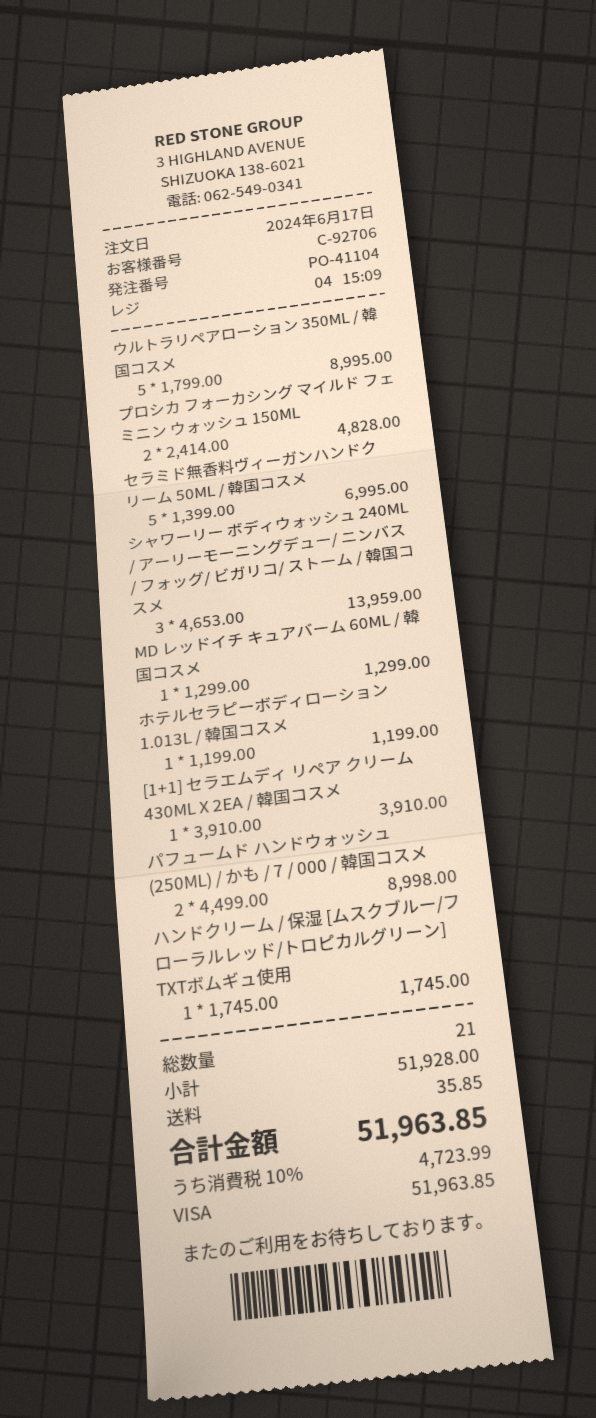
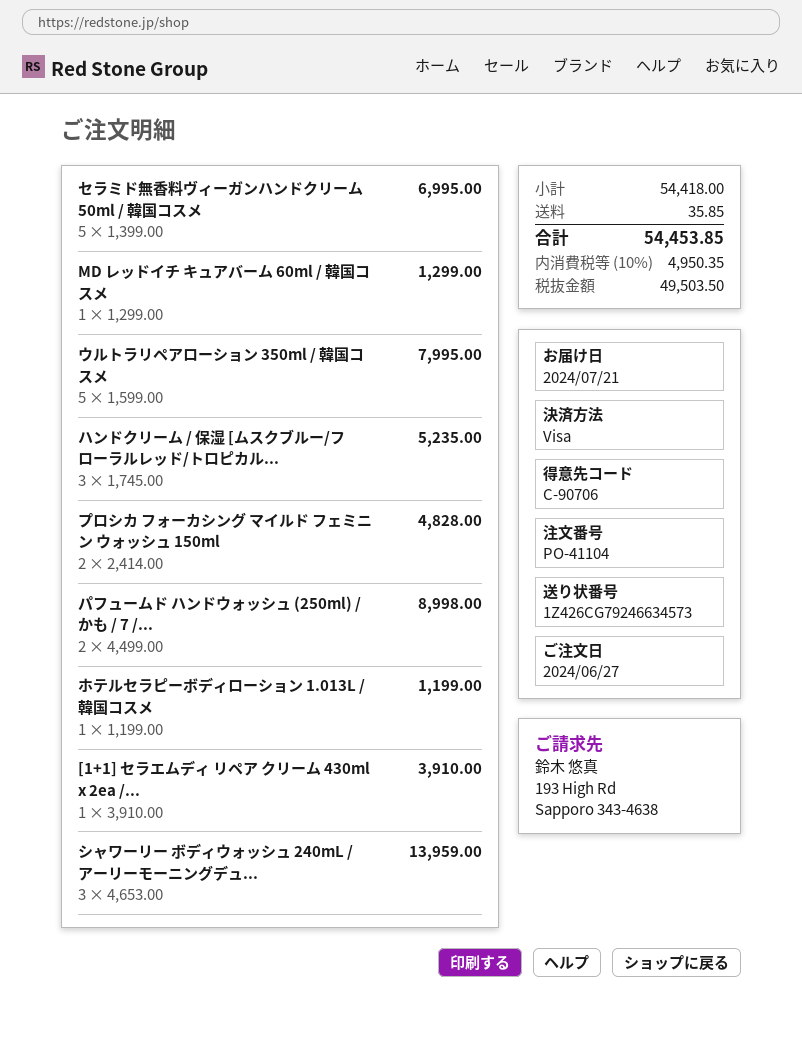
order date: 2024-06-17 -> 2024-06-27
customer number: C-92706 -> C-90706
ウルトラリペアローション 350ML / 韓国コスメ: 5 x 1799.00 = 8995.00 -> 5 x 1599.00 = 7995.00
ハンドクリーム / 保湿 [ムスクブルー/フローラルレッド/トロピカルグリーン] TXTボムギュ使用: 1 x 1745.00 = 1745.00 -> 3 x 1745.00 = 5235.00
subtotal: 51928.00 -> 54418.00
tax: 10% = 4723.99 -> 10% = 4950.35
total: 51963.85 -> 54453.85

